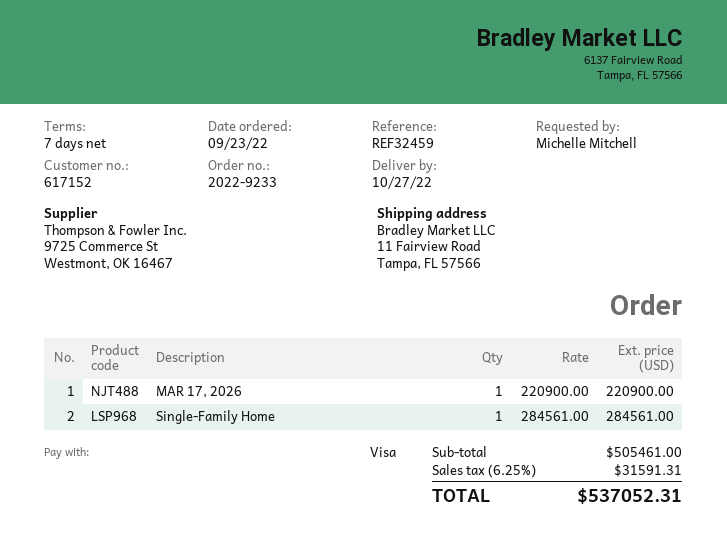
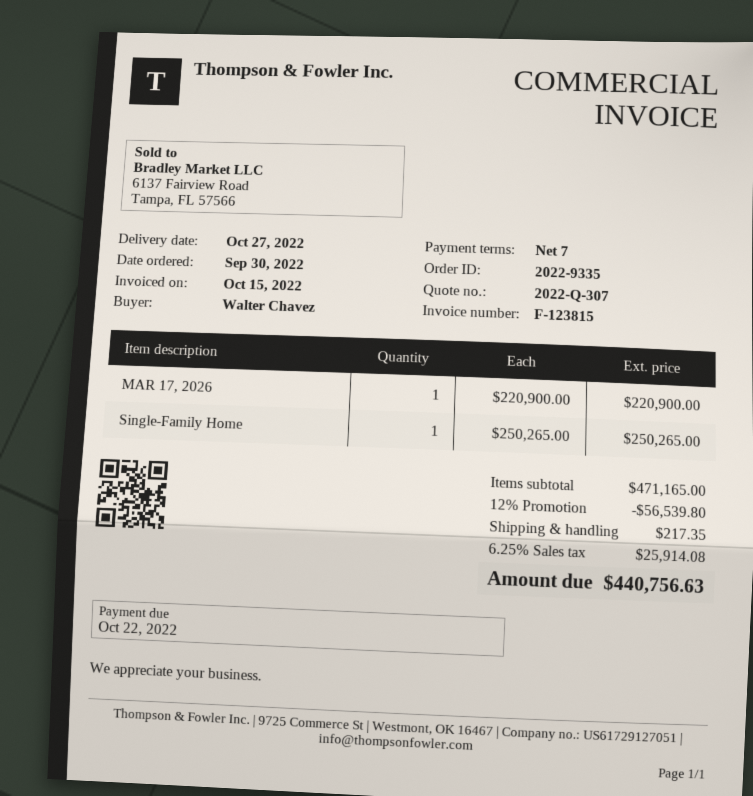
order number: 2022-9233 -> 2022-9335
order date: 2022-09-23 -> 2022-09-30
ordered by: Michelle Mitchell -> Walter Chavez
Single-Family Home: 1 x 284561.00 = 284561.00 -> 1 x 250265.00 = 250265.00
subtotal: 505461.00 -> 471165.00
discount: none -> 12% = 56539.80
shipping: none -> 217.35
tax: 6.25% = 31591.31 -> 6.25% = 25914.08
total: 537052.31 -> 440756.63

